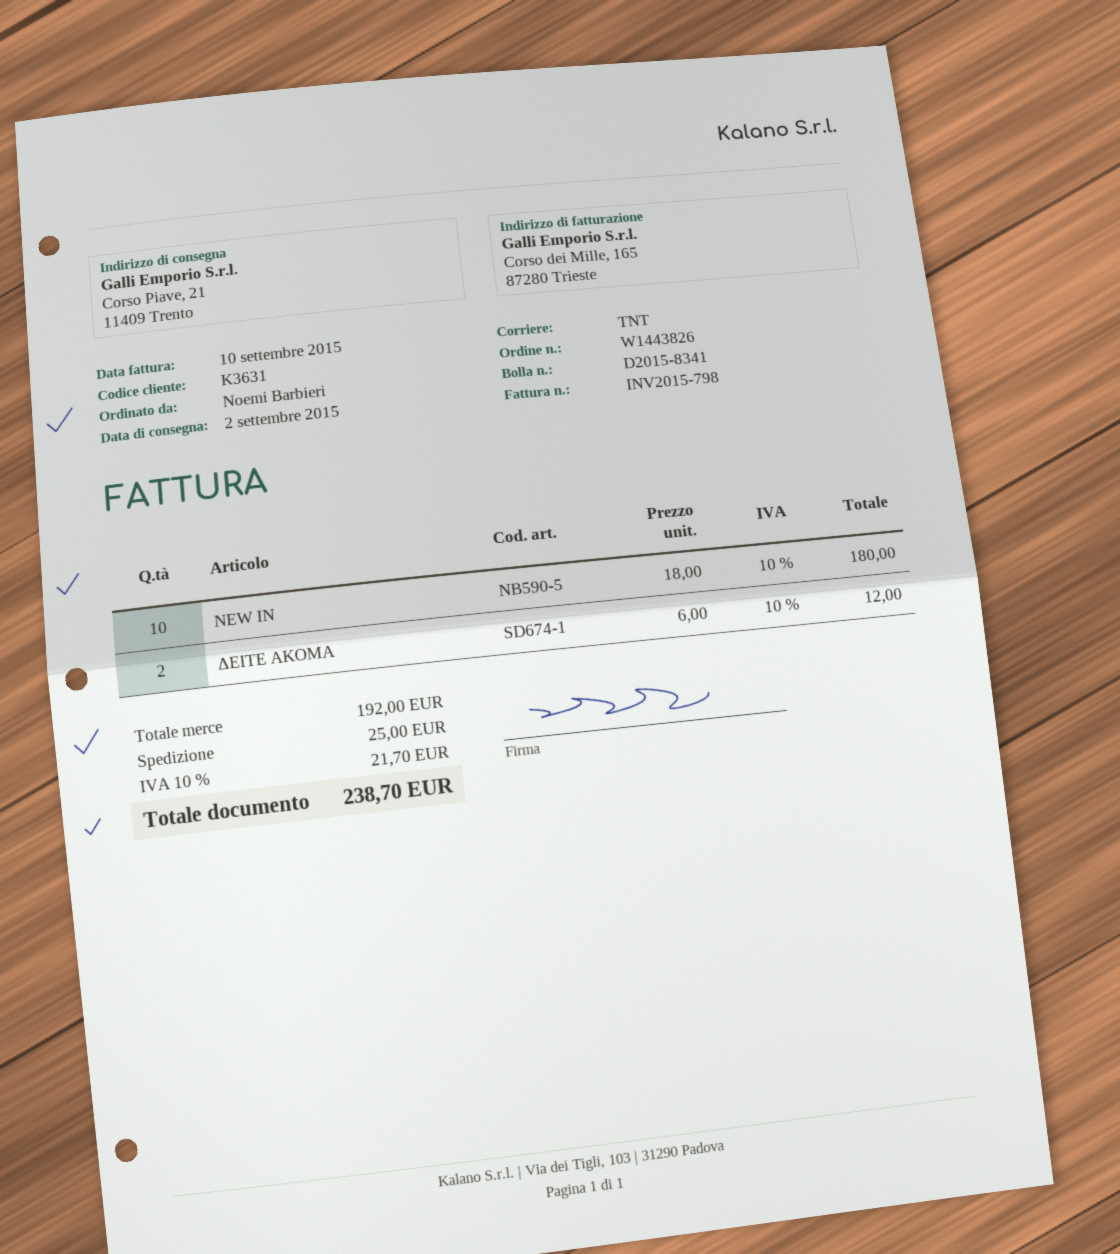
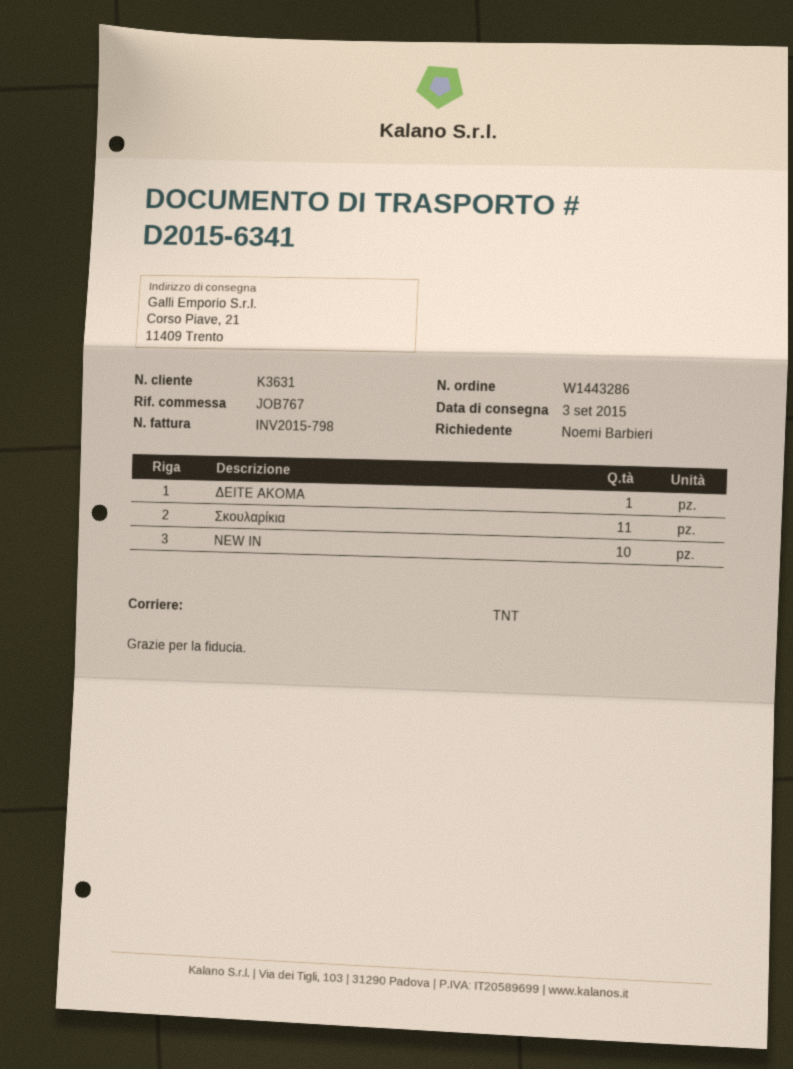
order number: W1443826 -> W1443286
delivery note number: D2015-8341 -> D2015-6341
delivery date: 2015-09-02 -> 2015-09-03
ΔΕΙΤΕ ΑΚΟΜΑ: 2 -> 1
Σκουλαρίκια: none -> 11

